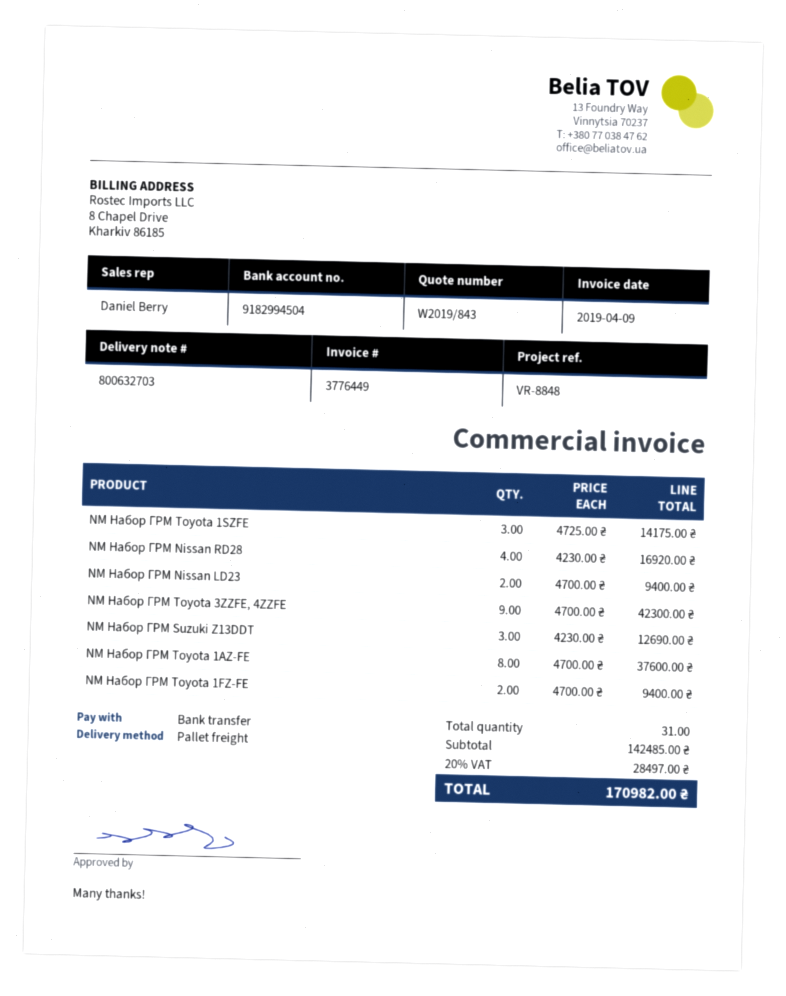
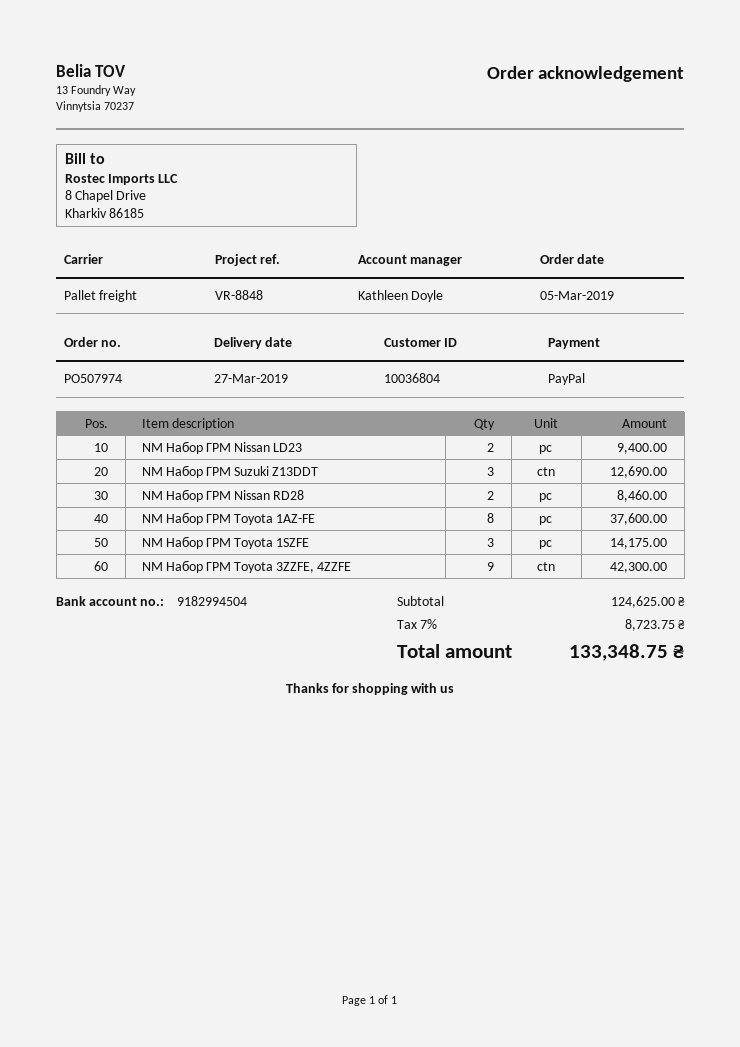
sales rep: Daniel Berry -> Kathleen Doyle
payment method: bank transfer -> PayPal
NM Набор ГРМ Nissan RD28: 4 for 16920.00 -> 2 for 8460.00
NM Набор ГРМ Toyota 1FZ-FE: 2 for 9400.00 -> none
subtotal: 142485.00 -> 124625.00
tax: 20% = 28497.00 -> 7% = 8723.75
total: 170982.00 -> 133348.75

